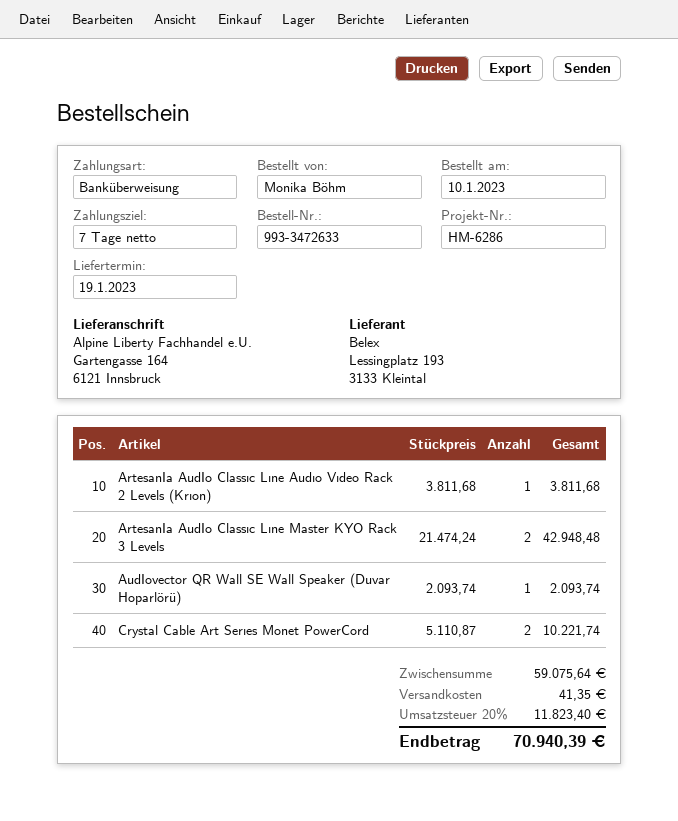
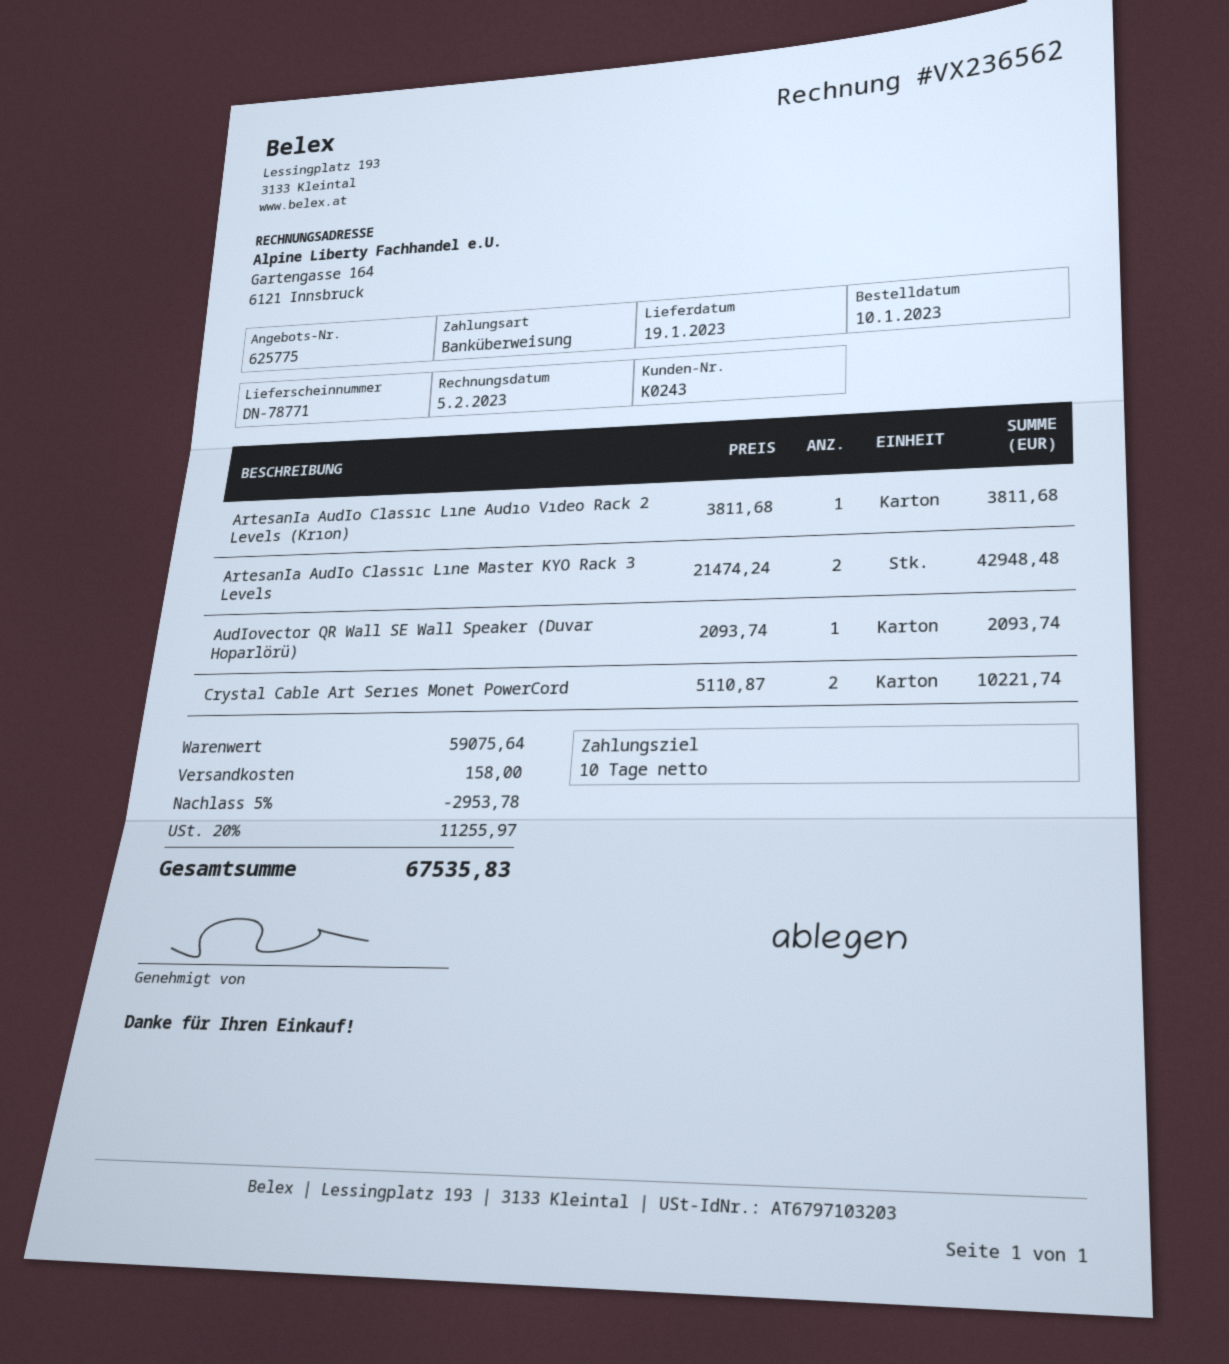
payment terms: 7 days -> 10 days
discount: none -> 5% = 2953.78
shipping: 41.35 -> 158.00
tax: 20% = 11823.40 -> 20% = 11255.97
total: 70940.39 -> 67535.83

